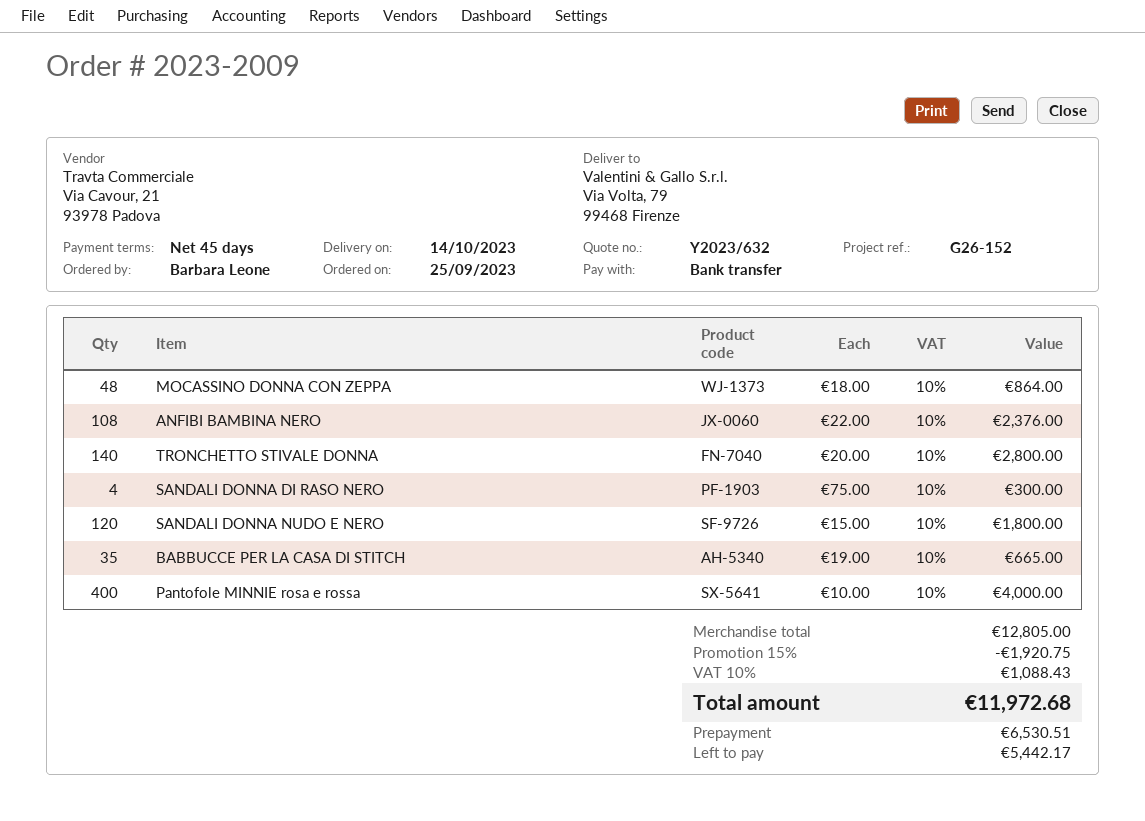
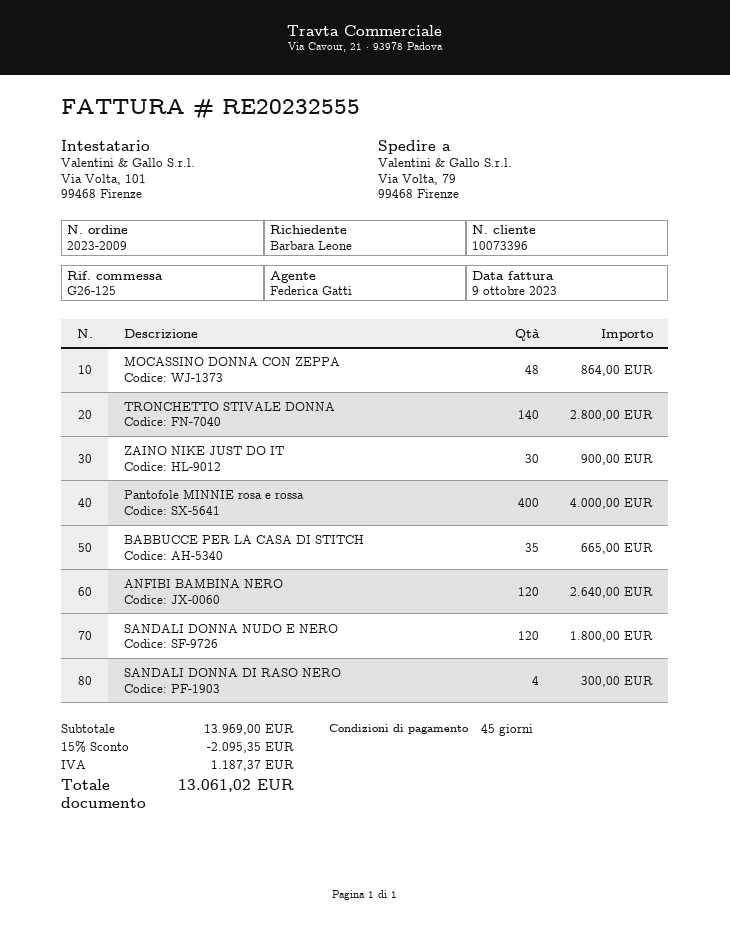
reference: G26-152 -> G26-125
ANFIBI BAMBINA NERO: 108 for 2376.00 -> 120 for 2640.00
ZAINO NIKE JUST DO IT: none -> 30 for 900.00
subtotal: 12805.00 -> 13969.00
discount: 15% = 1920.75 -> 15% = 2095.35
tax: 1088.43 -> 1187.37
total: 11972.68 -> 13061.02

